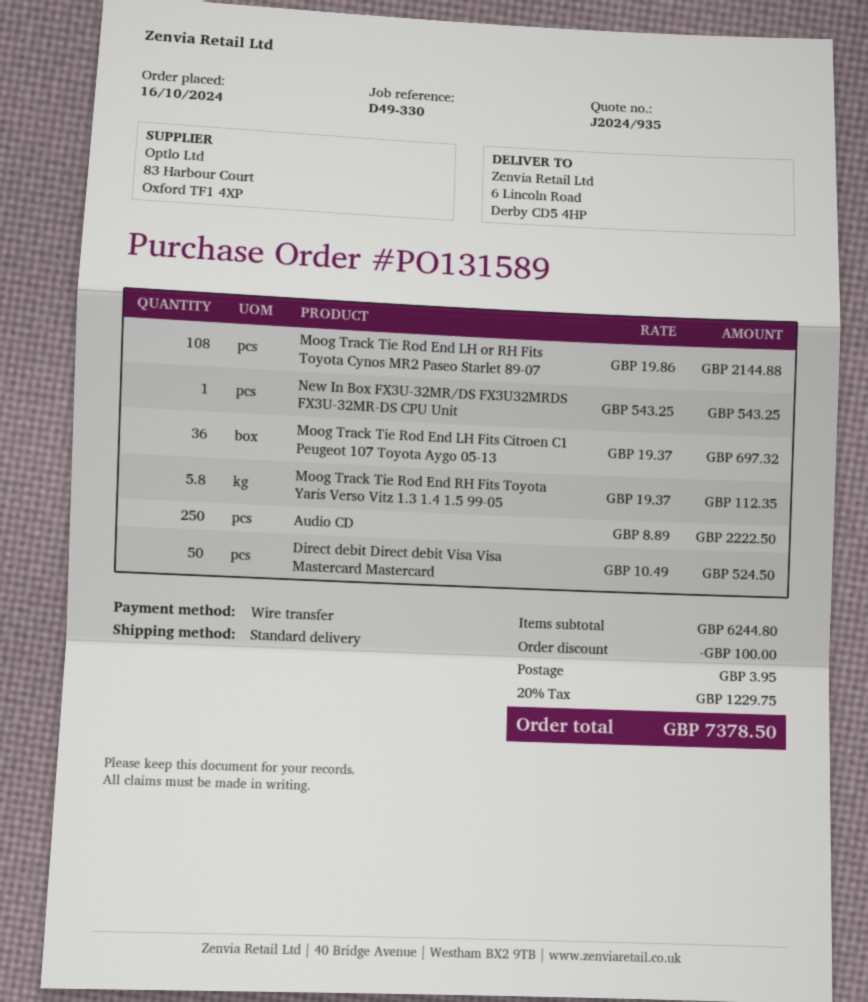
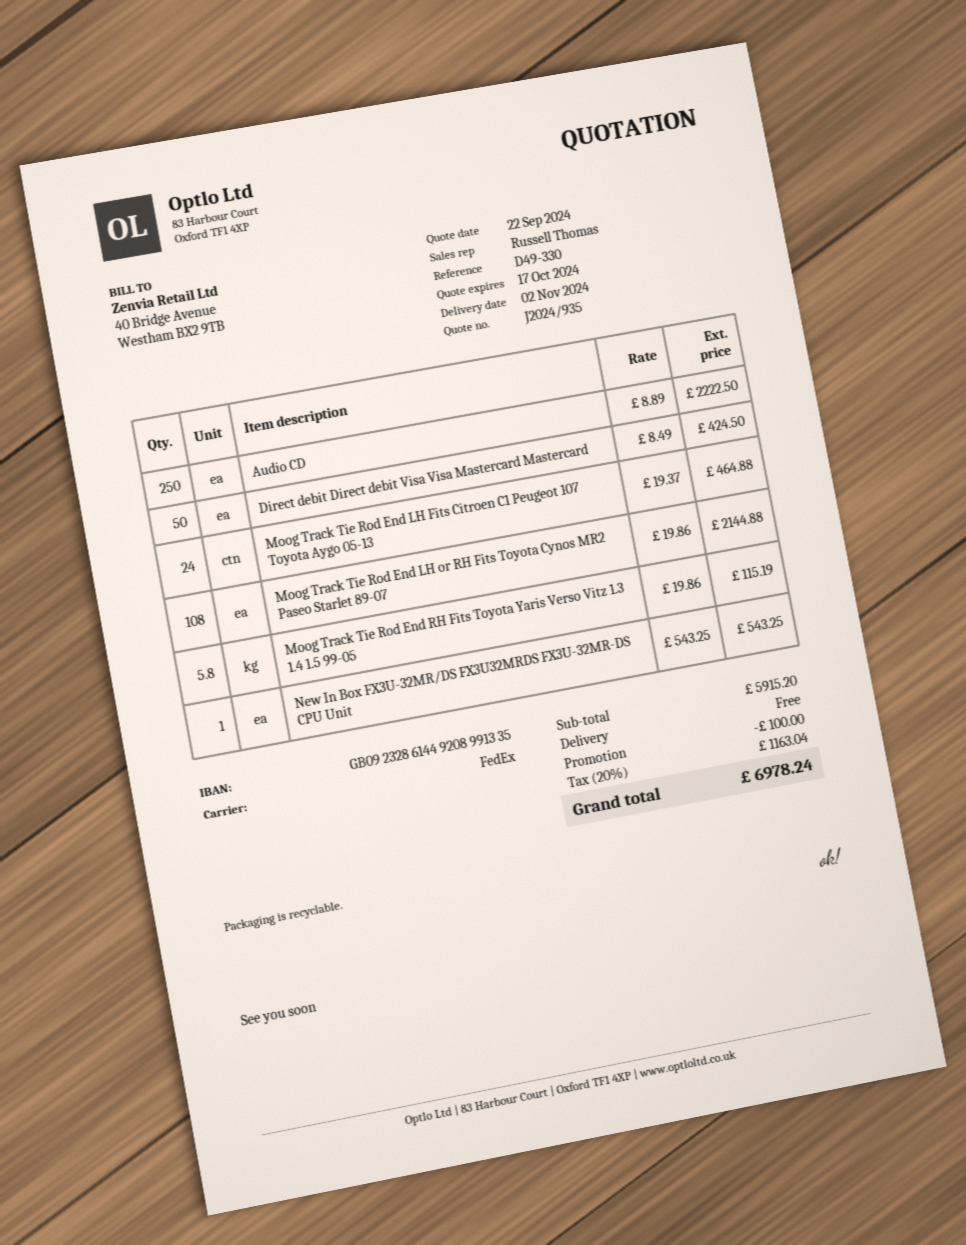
shipping method: standard -> FedEx
Moog Track Tie Rod End LH Fits Citroen C1 Peugeot 107 Toyota Aygo 05-13: 36 x 19.37 = 697.32 -> 24 x 19.37 = 464.88
Moog Track Tie Rod End RH Fits Toyota Yaris Verso Vitz 1.3 1.4 1.5 99-05: 5.8 x 19.37 = 112.35 -> 5.8 x 19.86 = 115.19
Direct debit Direct debit Visa Visa Mastercard Mastercard: 50 x 10.49 = 524.50 -> 50 x 8.49 = 424.50
subtotal: 6244.80 -> 5915.20
shipping: 3.95 -> 0.00
tax: 20% = 1229.75 -> 20% = 1163.04
total: 7378.50 -> 6978.24

